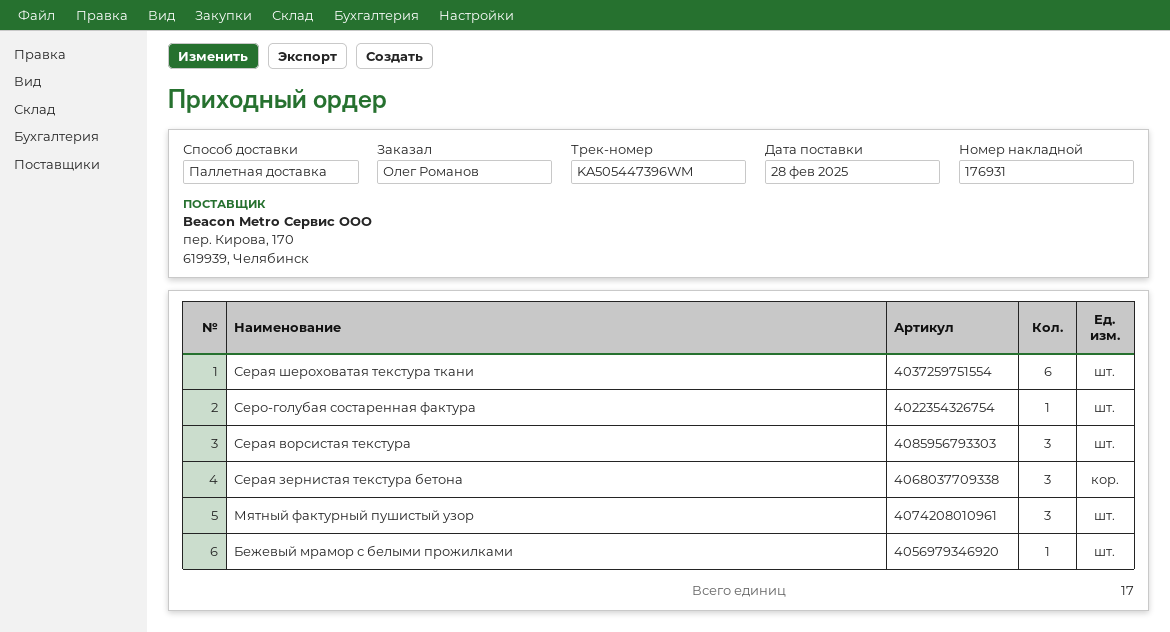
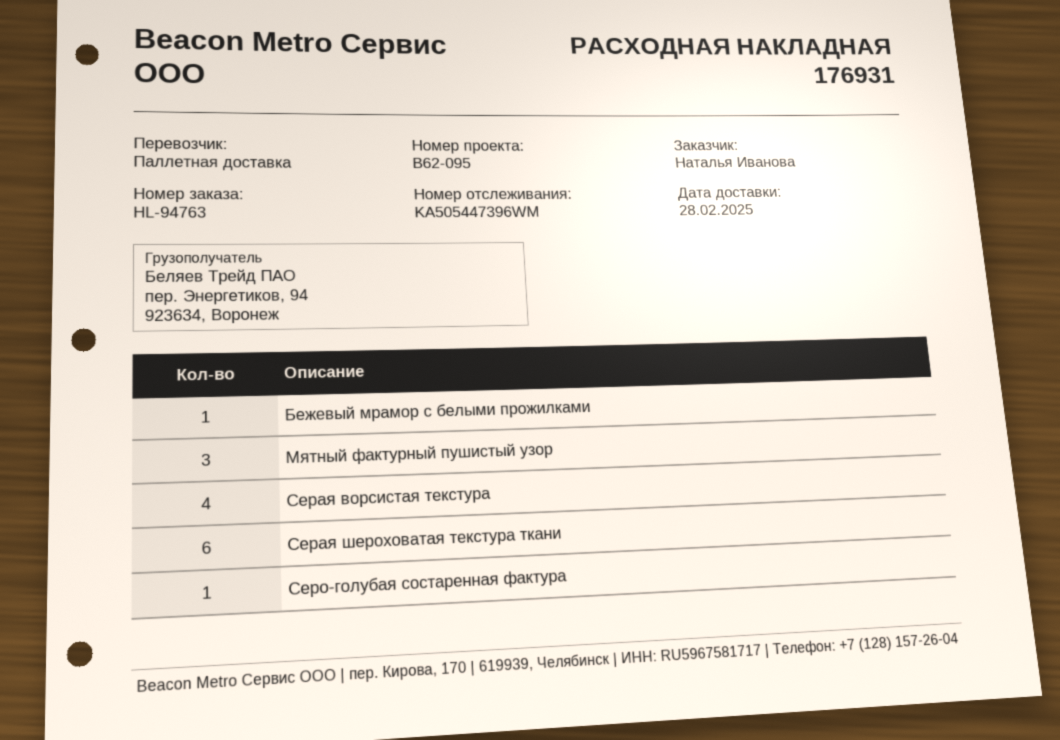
ordered by: Олег Романов -> Наталья Иванова
Серая ворсистая текстура: 3 -> 4
Серая зернистая текстура бетона: 3 -> none

